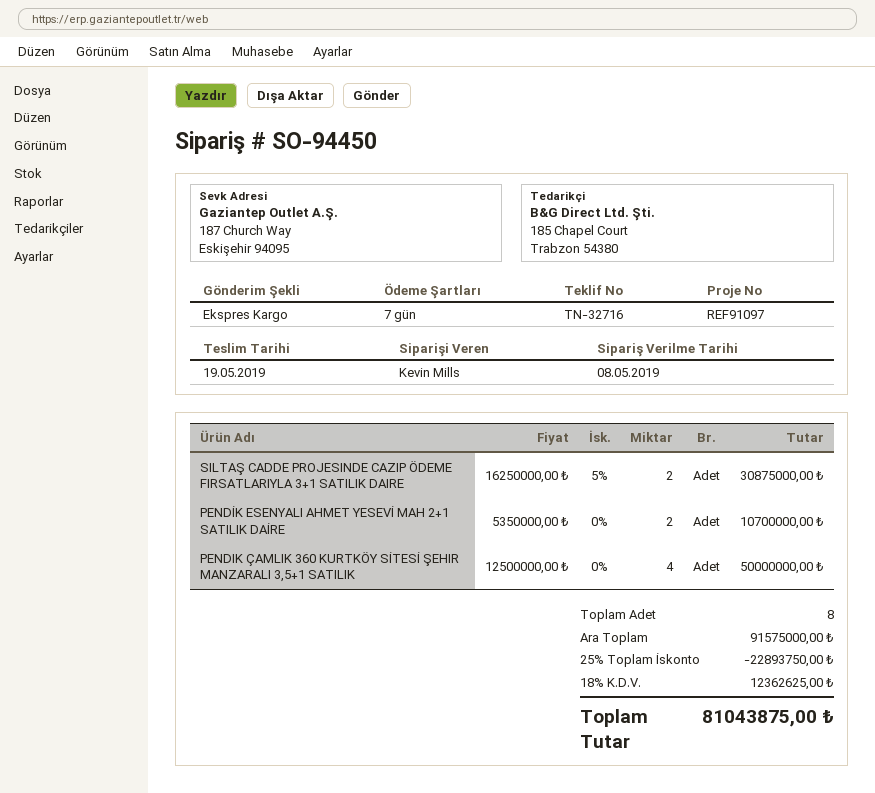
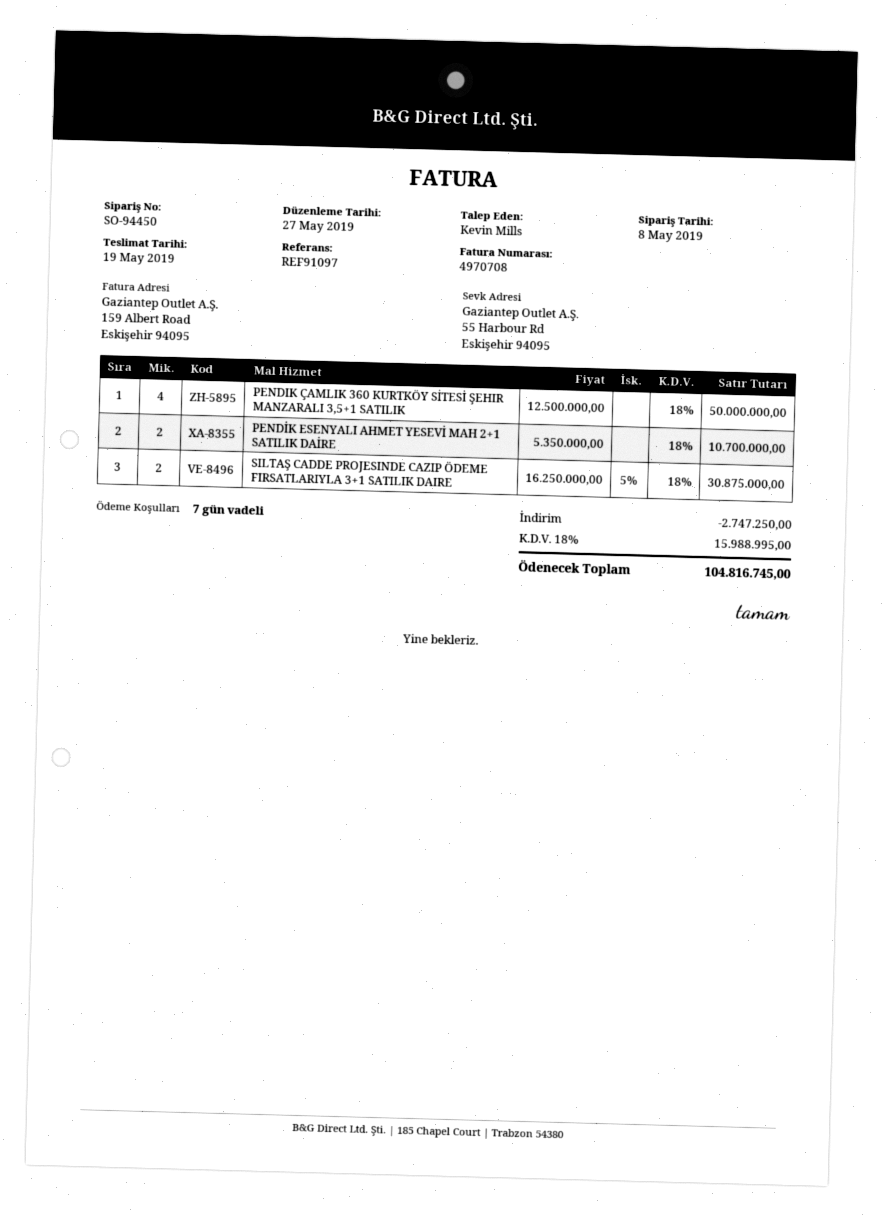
ship to: 187 Church Way, Eskişehir 94095 -> 55 Harbour Rd, Eskişehir 94095
discount: 22893750.00 -> 2747250.00
tax: 18% = 12362625.00 -> 18% = 15988995.00
total: 81043875.00 -> 104816745.00

